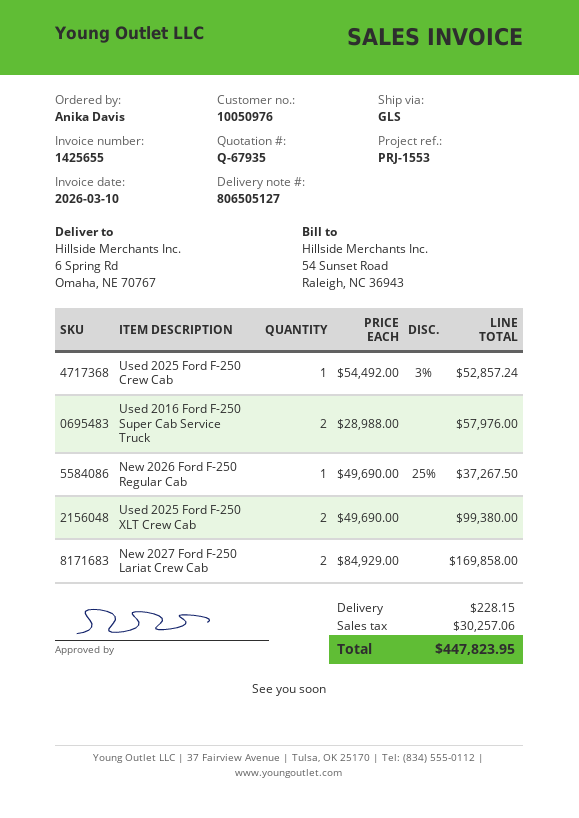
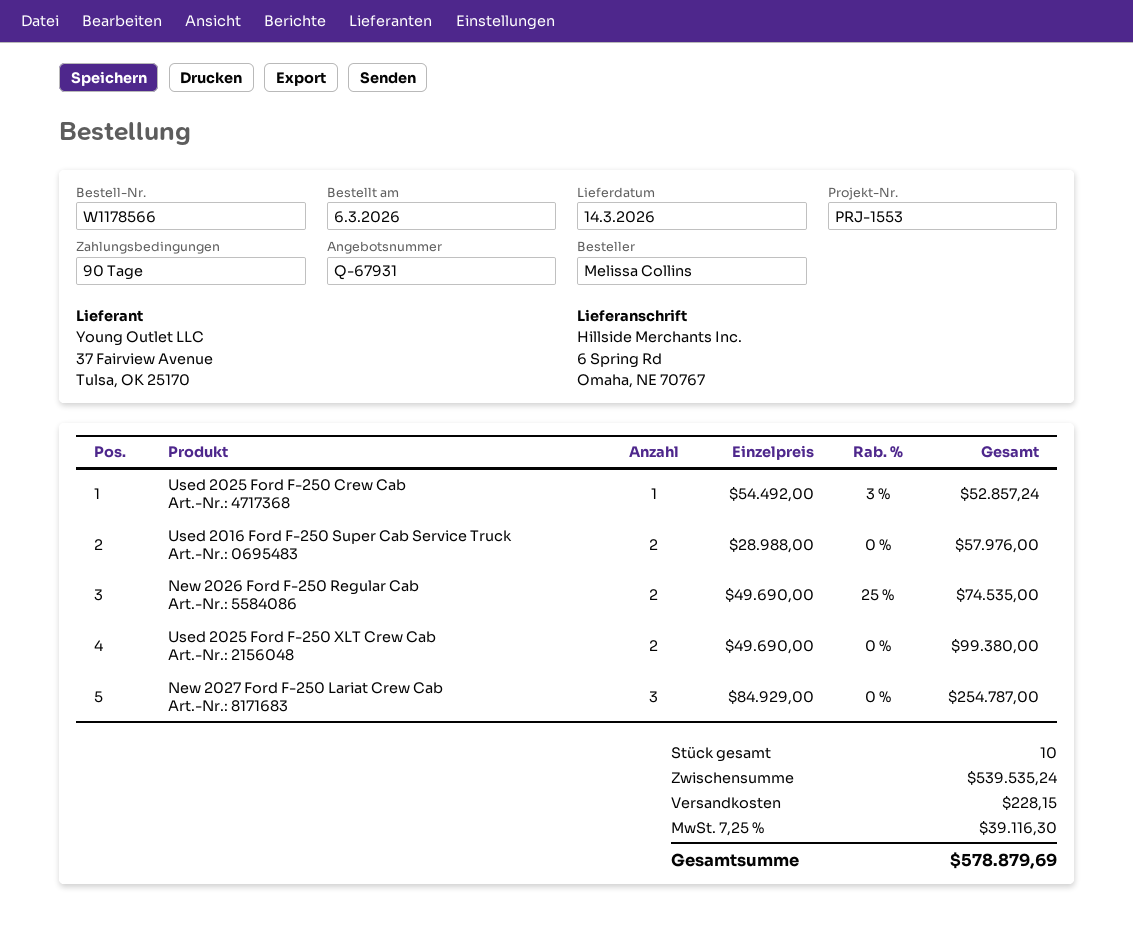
quote number: Q-67935 -> Q-67931
ordered by: Anika Davis -> Melissa Collins
New 2026 Ford F-250 Regular Cab: 1 x 49690.00 - 25% = 37267.50 -> 2 x 49690.00 - 25% = 74535.00
New 2027 Ford F-250 Lariat Crew Cab: 2 x 84929.00 = 169858.00 -> 3 x 84929.00 = 254787.00
tax: 30257.06 -> 39116.30
total: 447823.95 -> 578879.69

